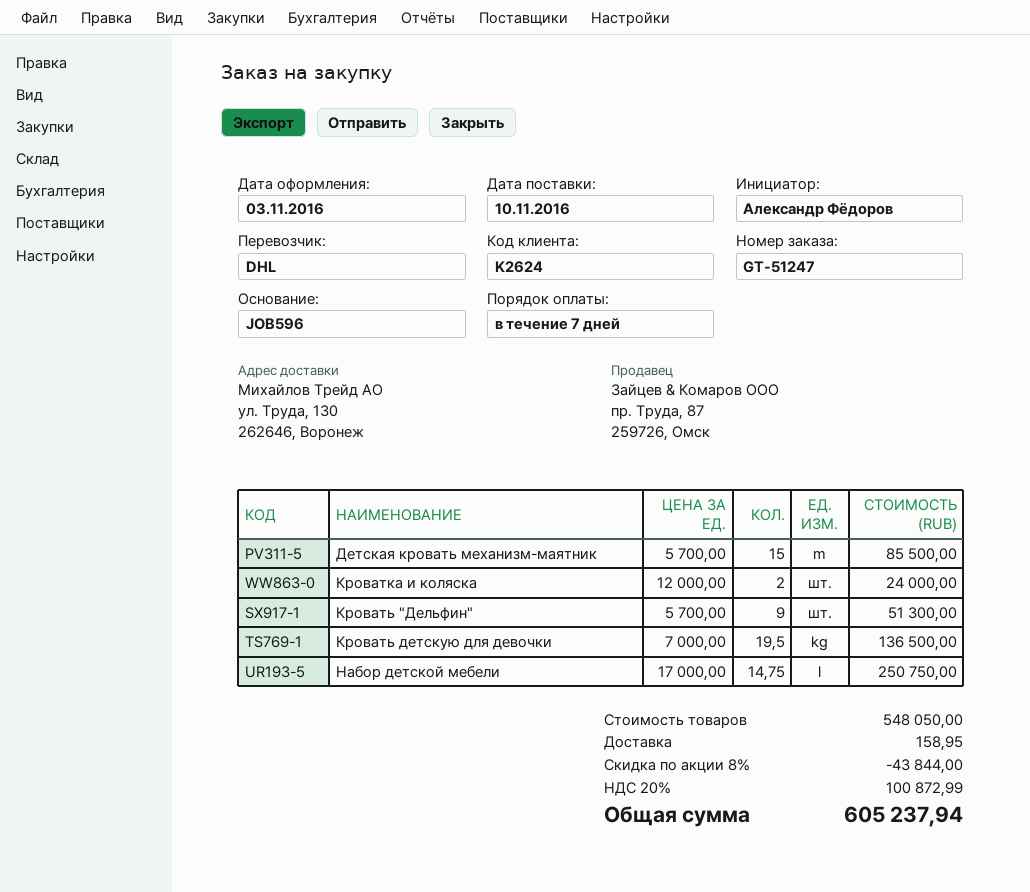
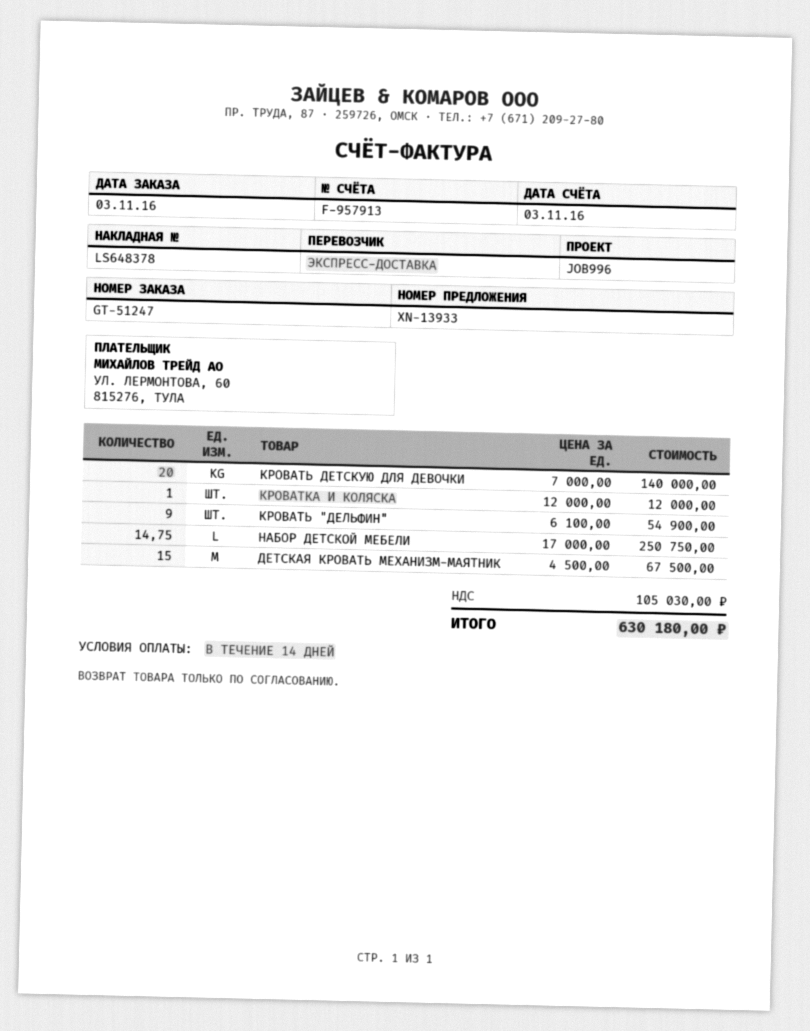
payment terms: 7 days -> 14 days
reference: JOB596 -> JOB996
shipping method: DHL -> express
Детская кровать механизм-маятник: 15 x 5700.00 = 85500.00 -> 15 x 4500.00 = 67500.00
Кроватка и коляска: 2 x 12000.00 = 24000.00 -> 1 x 12000.00 = 12000.00
Кровать "Дельфин": 9 x 5700.00 = 51300.00 -> 9 x 6100.00 = 54900.00
Кровать детскую для девочки: 19.5 x 7000.00 = 136500.00 -> 20 x 7000.00 = 140000.00
discount: 8% = 43844.00 -> none
shipping: 158.95 -> none
tax: 100872.99 -> 105030.00
total: 605237.94 -> 630180.00

